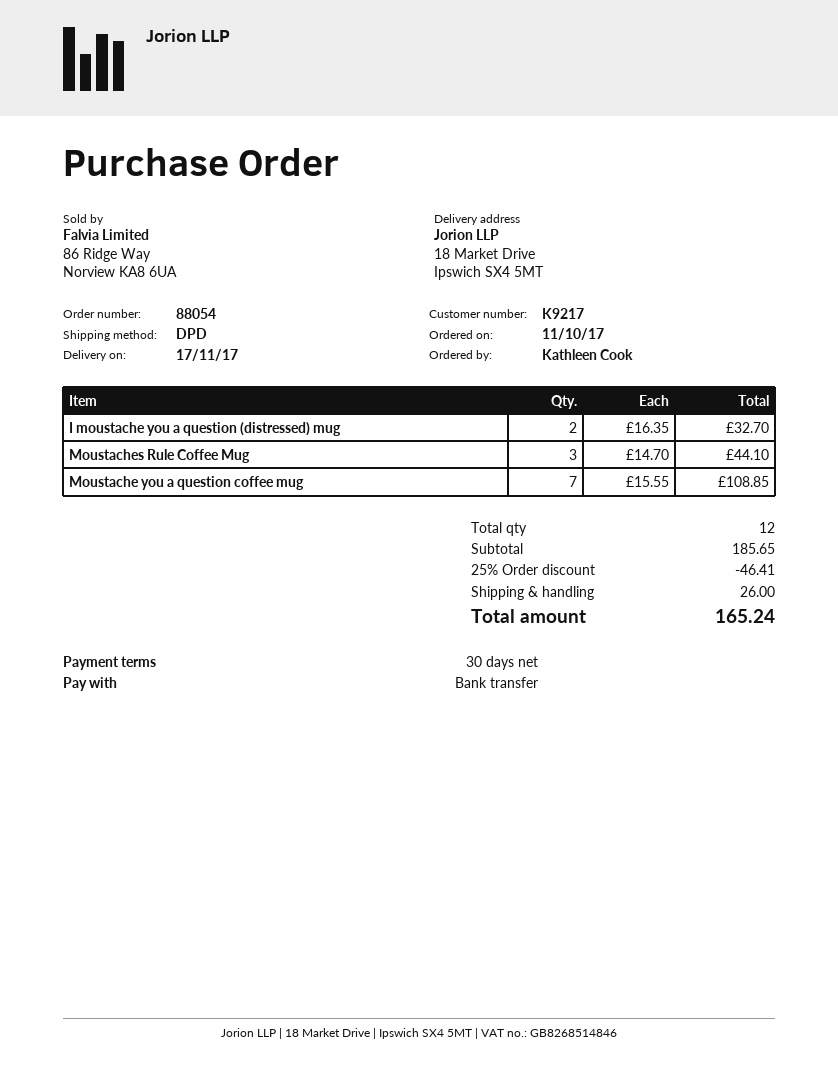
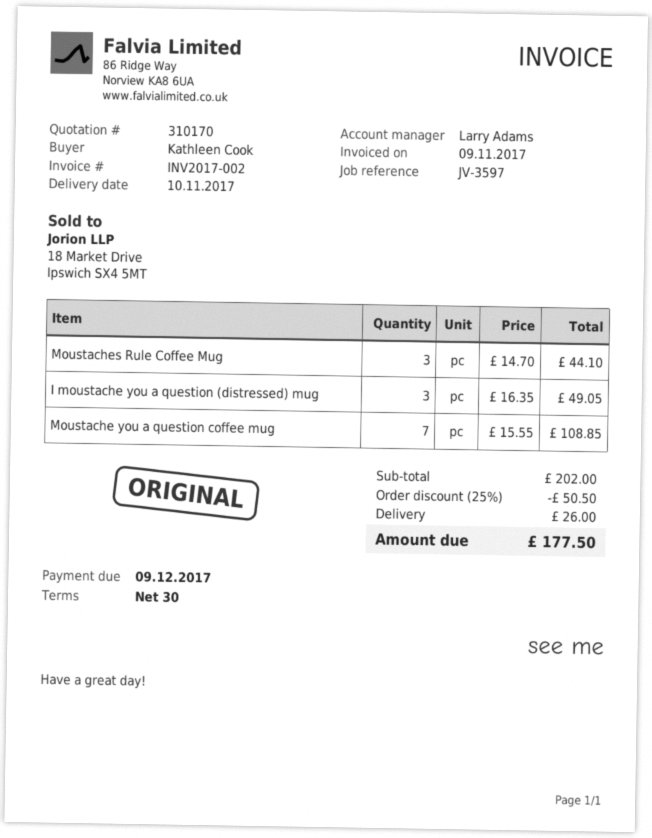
delivery date: 2017-11-17 -> 2017-11-10
I moustache you a question (distressed) mug: 2 x 16.35 = 32.70 -> 3 x 16.35 = 49.05
subtotal: 185.65 -> 202.00
discount: 25% = 46.41 -> 25% = 50.50
total: 165.24 -> 177.50

